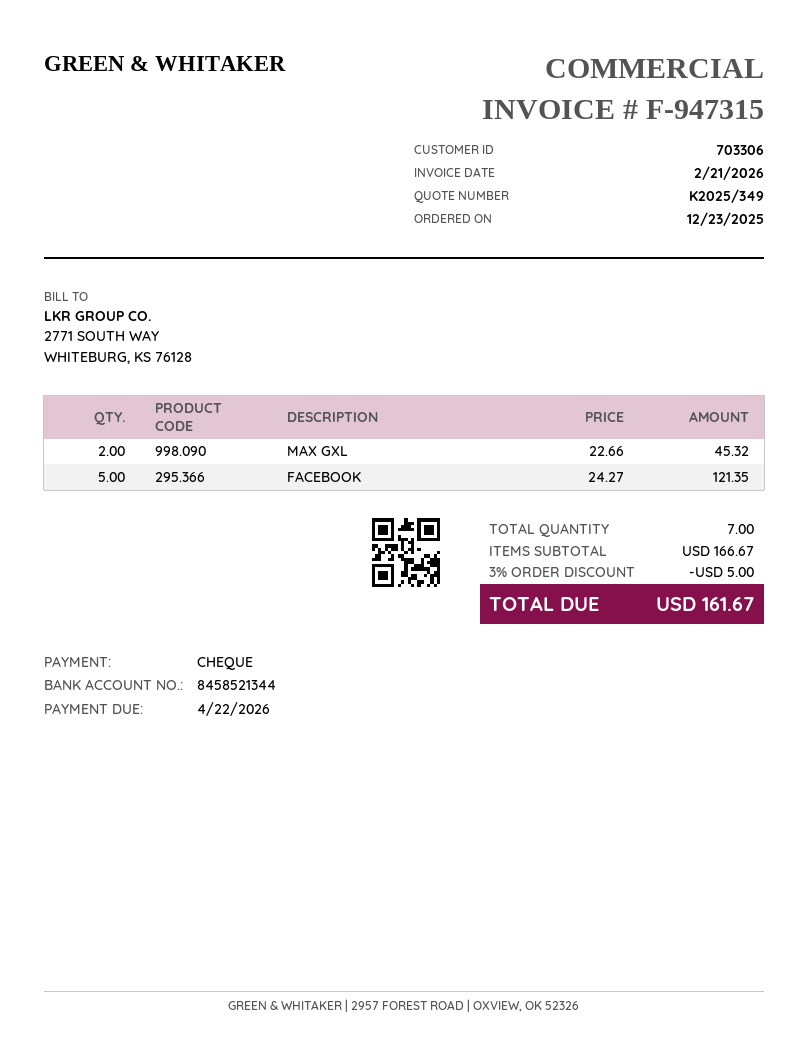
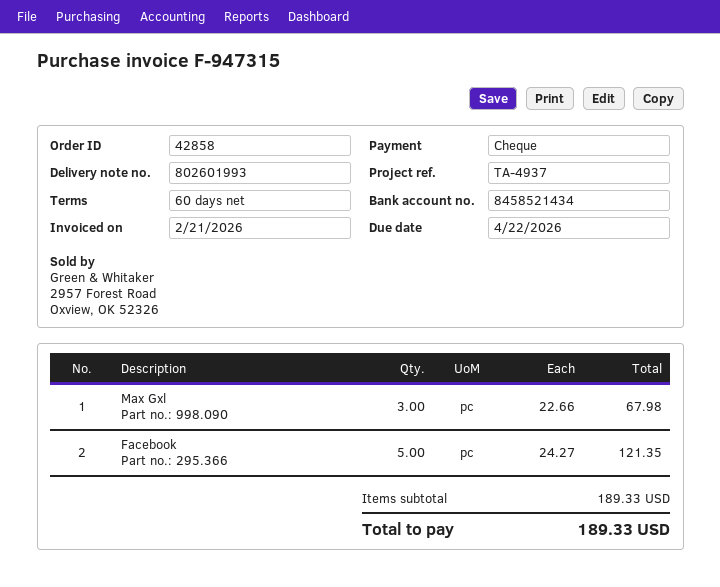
bank account: 8458521344 -> 8458521434
MAX GXL: 2 x 22.66 = 45.32 -> 3 x 22.66 = 67.98
subtotal: 166.67 -> 189.33
discount: 3% = 5.00 -> none
total: 161.67 -> 189.33

